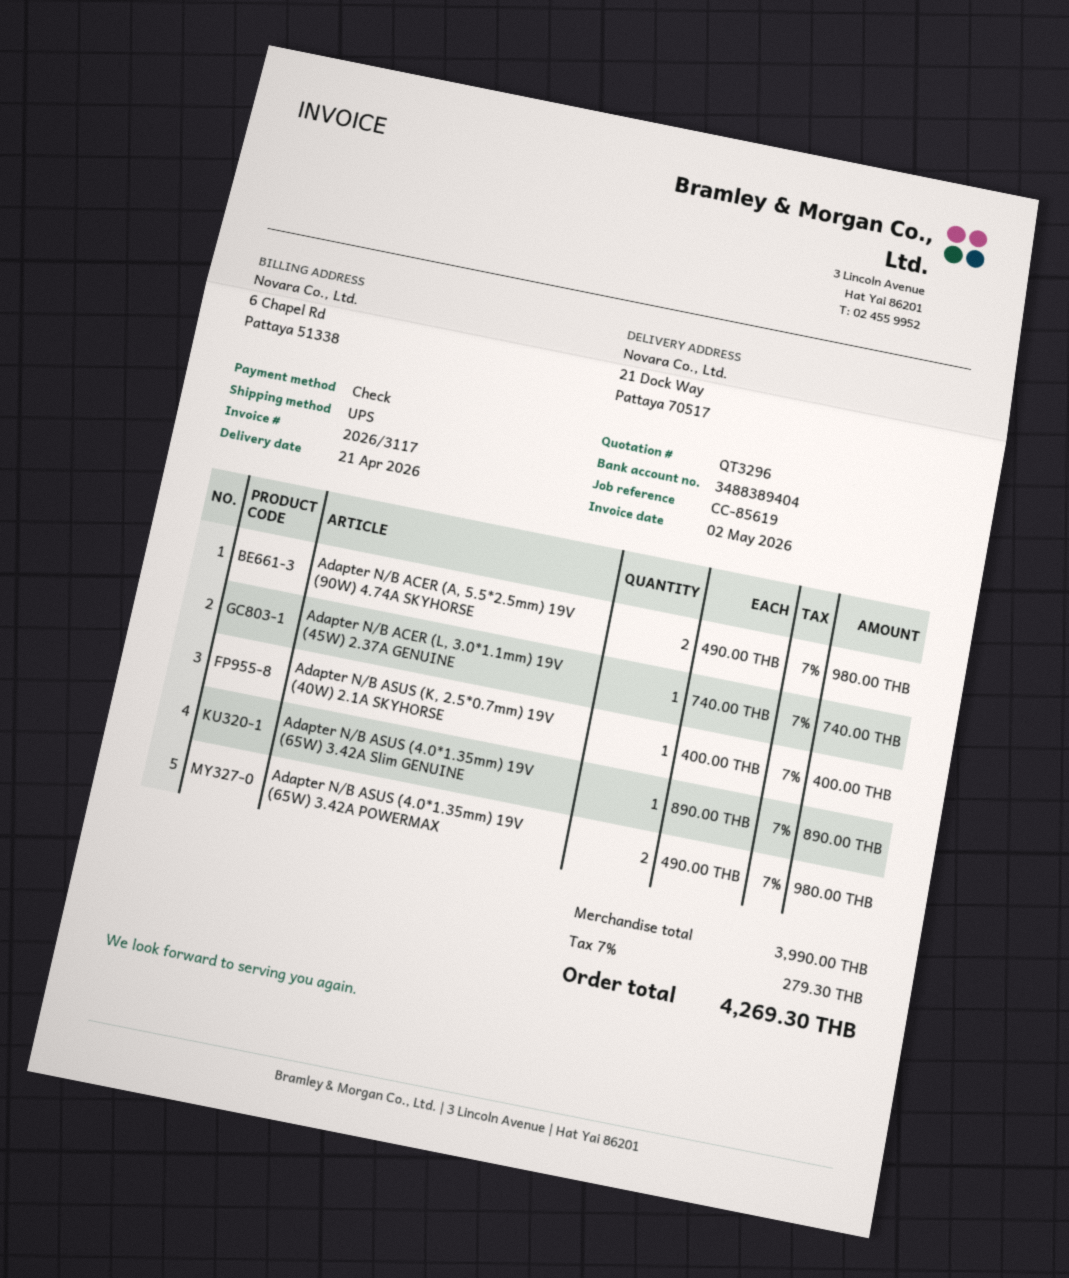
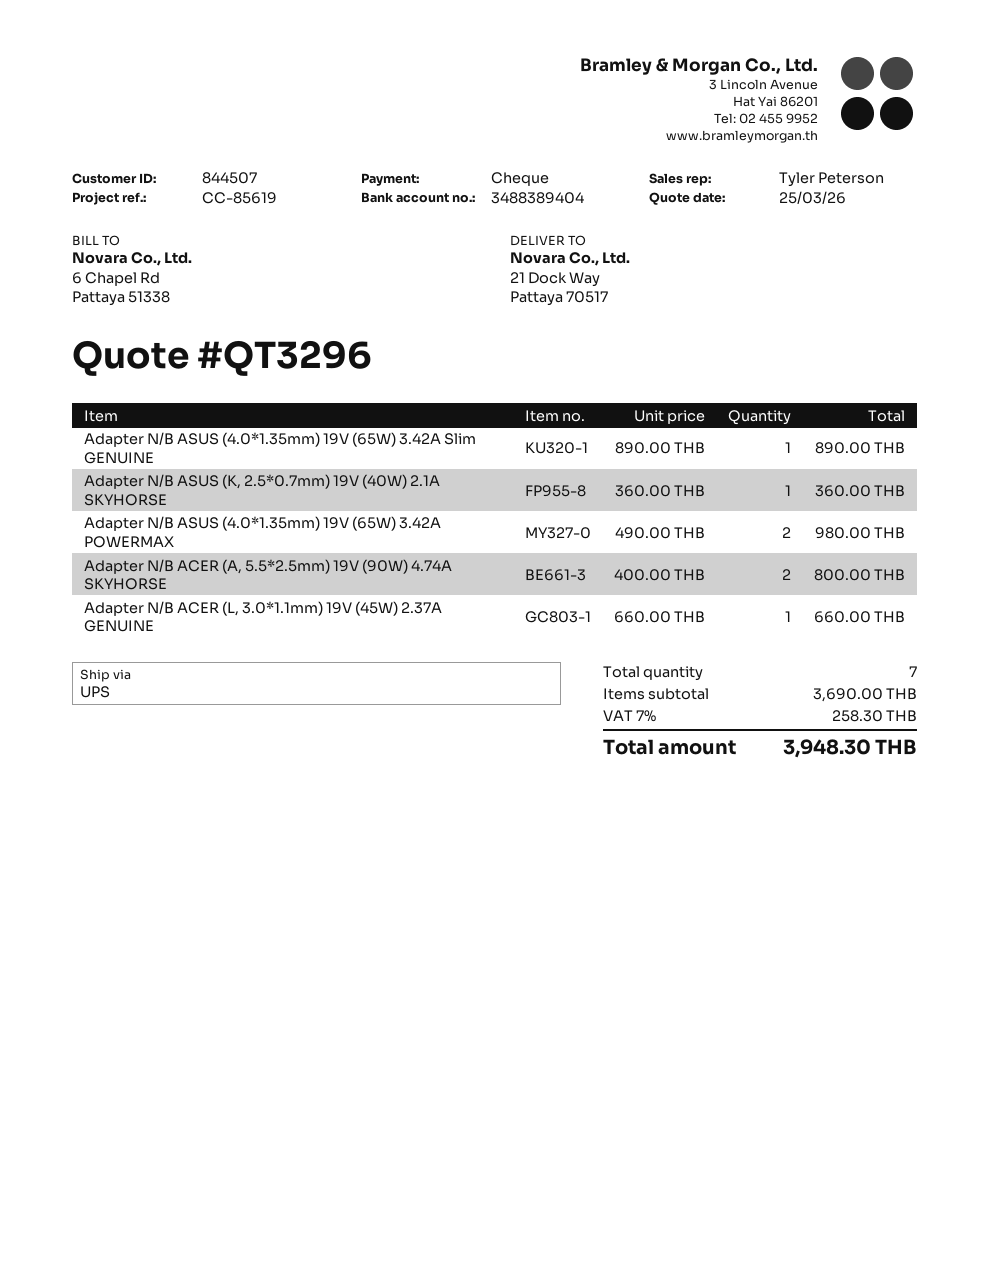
Adapter N/B ACER (A, 5.5*2.5mm) 19V (90W) 4.74A SKYHORSE: 2 x 490.00 = 980.00 -> 2 x 400.00 = 800.00
Adapter N/B ACER (L, 3.0*1.1mm) 19V (45W) 2.37A GENUINE: 1 x 740.00 = 740.00 -> 1 x 660.00 = 660.00
Adapter N/B ASUS (K, 2.5*0.7mm) 19V (40W) 2.1A SKYHORSE: 1 x 400.00 = 400.00 -> 1 x 360.00 = 360.00
subtotal: 3990.00 -> 3690.00
tax: 7% = 279.30 -> 7% = 258.30
total: 4269.30 -> 3948.30

